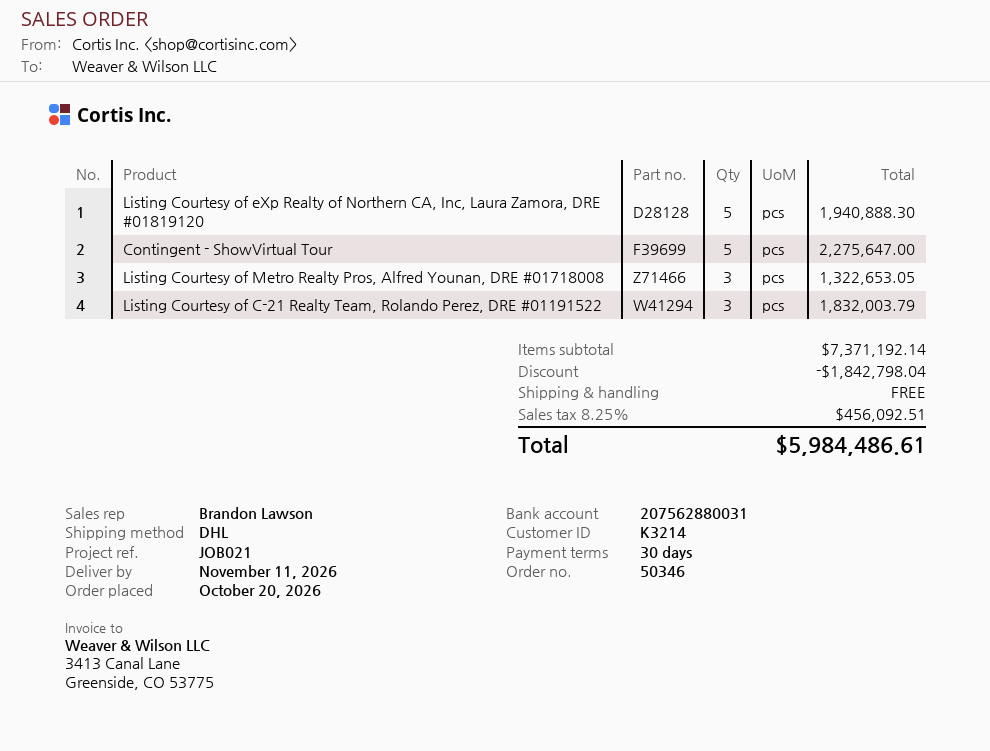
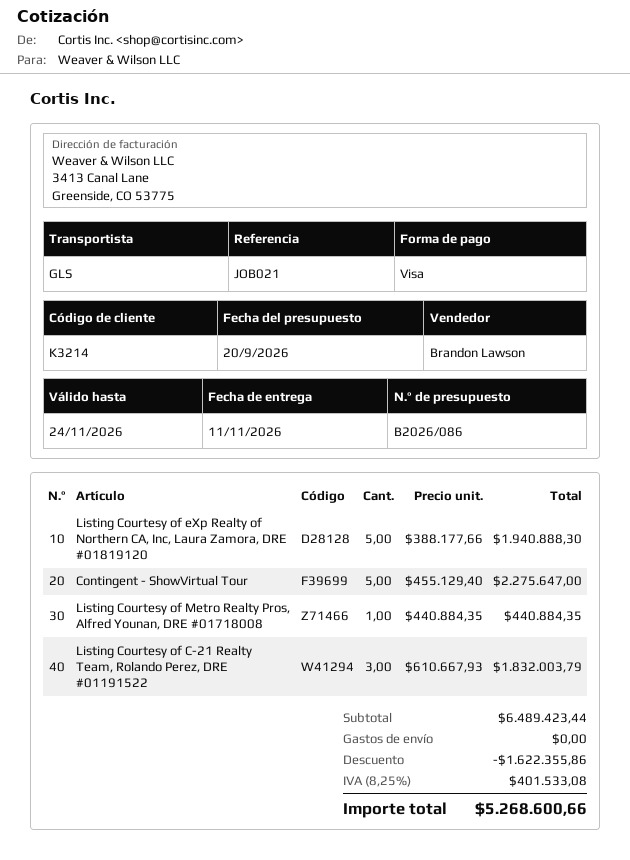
shipping method: DHL -> GLS
Listing Courtesy of Metro Realty Pros, Alfred Younan, DRE #01718008: 3 for 1322653.05 -> 1 for 440884.35
subtotal: 7371192.14 -> 6489423.44
discount: 1842798.04 -> 1622355.86
tax: 8.25% = 456092.51 -> 8.25% = 401533.08
total: 5984486.61 -> 5268600.66

